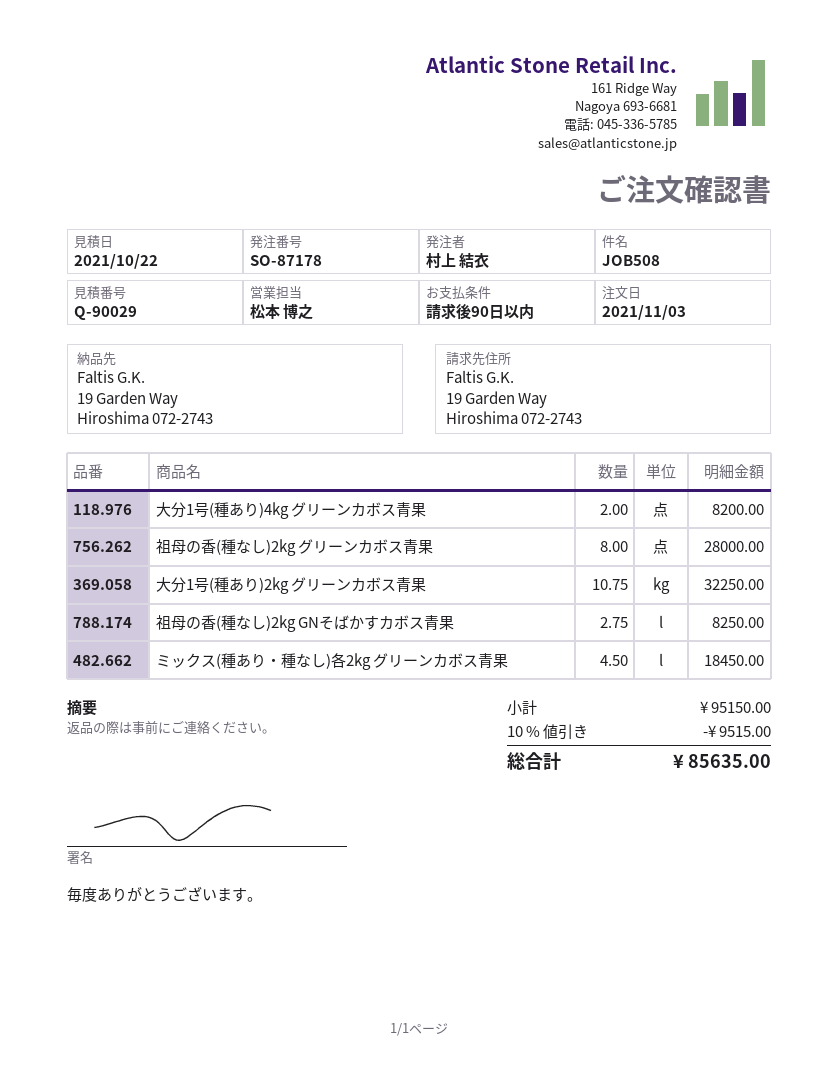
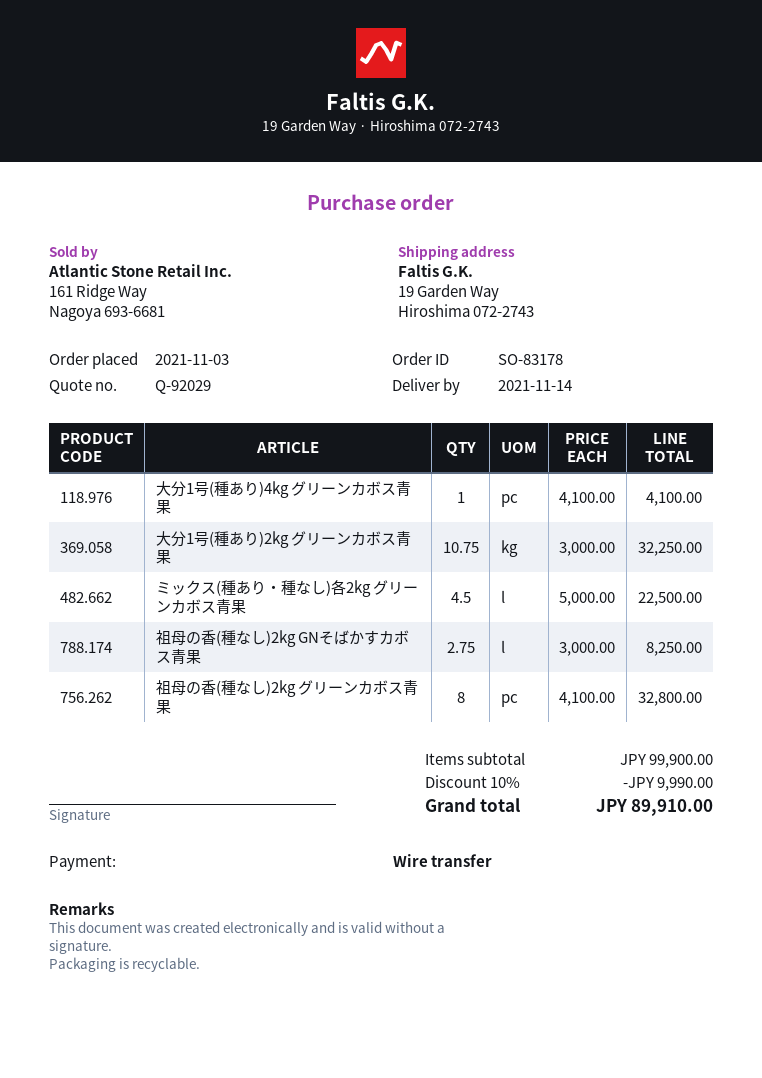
quote number: Q-90029 -> Q-92029
order number: SO-87178 -> SO-83178
大分1号(種あり)4kg グリーンカボス青果: 2 for 8200.00 -> 1 for 4100.00
祖母の香(種なし)2kg グリーンカボス青果: 8 for 28000.00 -> 8 for 32800.00
ミックス(種あり・種なし)各2kg グリーンカボス青果: 4.5 for 18450.00 -> 4.5 for 22500.00
subtotal: 95150.00 -> 99900.00
discount: 10% = 9515.00 -> 10% = 9990.00
total: 85635.00 -> 89910.00

